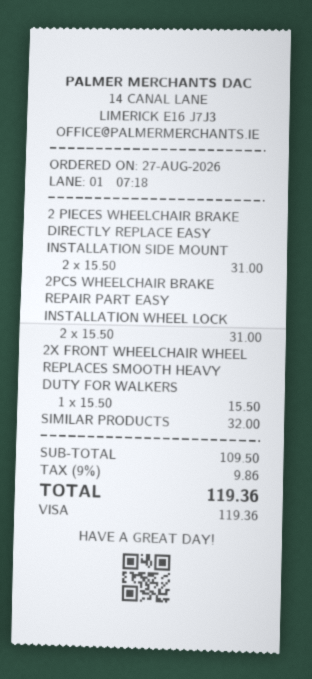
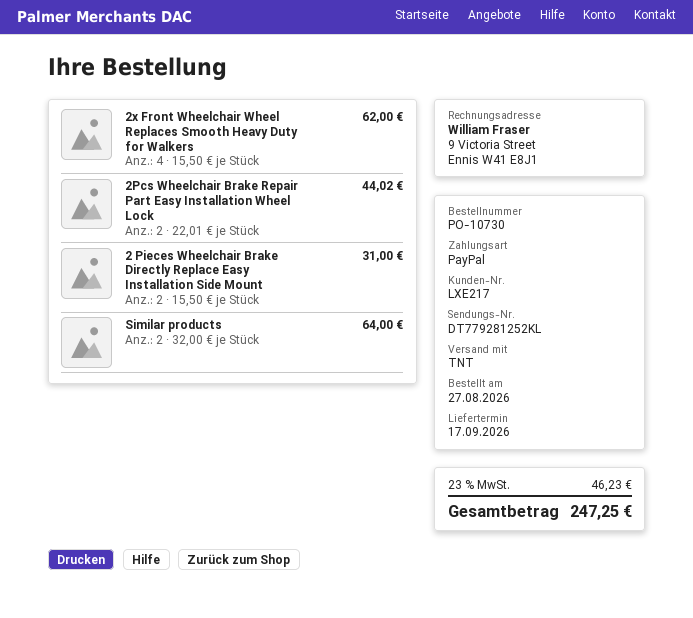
payment method: Visa -> PayPal
2PCS WHEELCHAIR BRAKE REPAIR PART EASY INSTALLATION WHEEL LOCK: 2 x 15.50 = 31.00 -> 2 x 22.01 = 44.02
2X FRONT WHEELCHAIR WHEEL REPLACES SMOOTH HEAVY DUTY FOR WALKERS: 1 x 15.50 = 15.50 -> 4 x 15.50 = 62.00
SIMILAR PRODUCTS: 1 x 32.00 = 32.00 -> 2 x 32.00 = 64.00
tax: 9% = 9.86 -> 23% = 46.23
total: 119.36 -> 247.25

